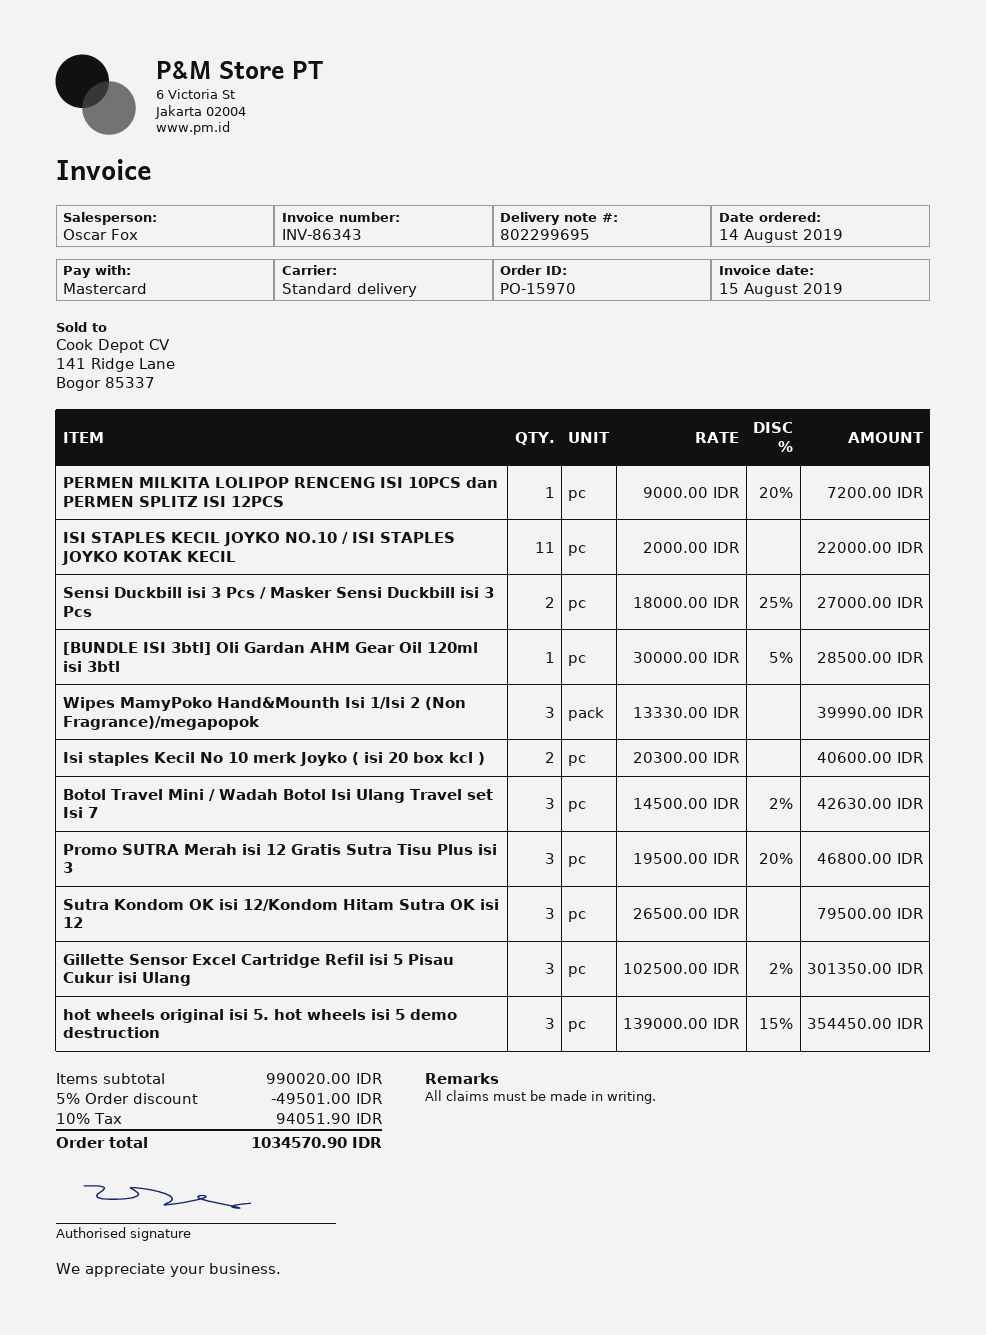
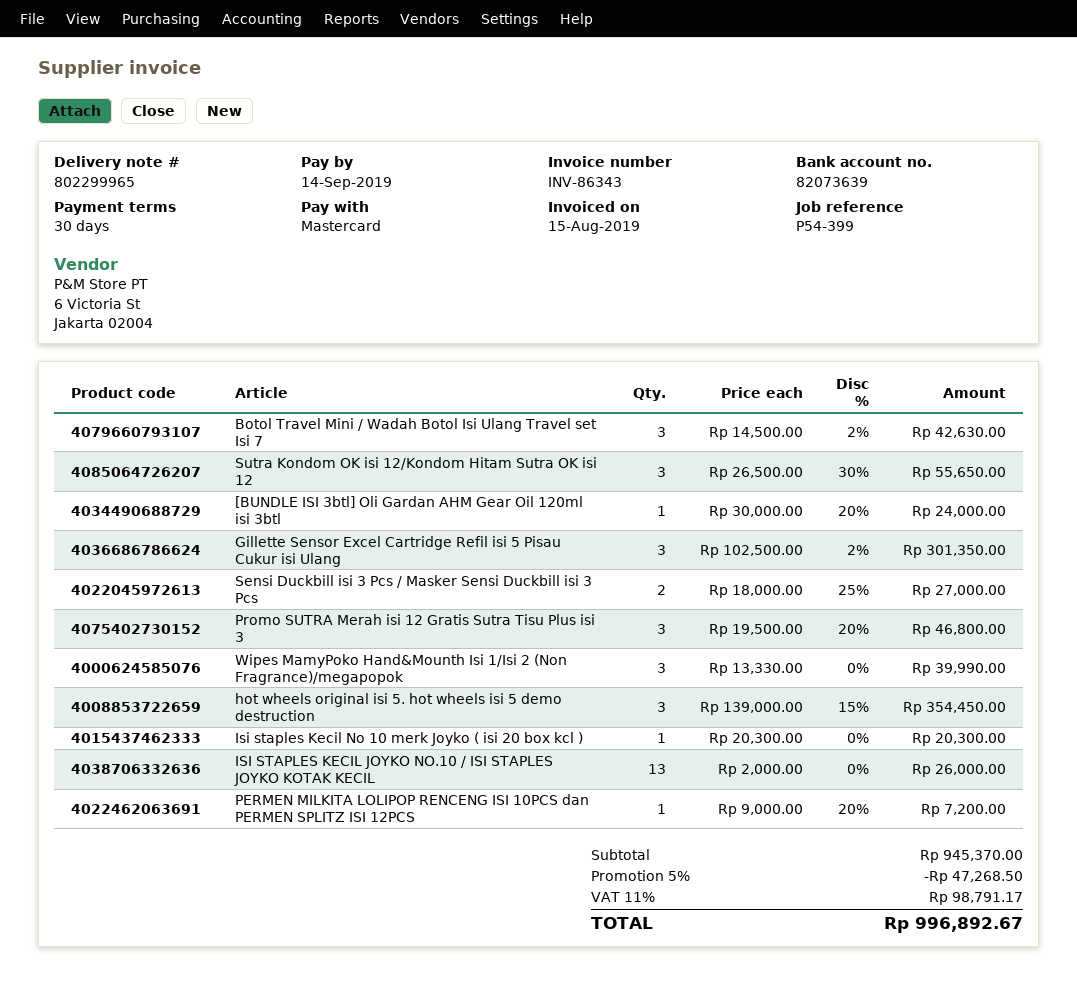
delivery note number: 802299695 -> 802299965
ISI STAPLES KECIL JOYKO NO.10 / ISI STAPLES JOYKO KOTAK KECIL: 11 x 2000.00 = 22000.00 -> 13 x 2000.00 = 26000.00
[BUNDLE ISI 3btl] Oli Gardan AHM Gear Oil 120ml isi 3btl: 1 x 30000.00 - 5% = 28500.00 -> 1 x 30000.00 - 20% = 24000.00
Isi staples Kecil No 10 merk Joyko ( isi 20 box kcl ): 2 x 20300.00 = 40600.00 -> 1 x 20300.00 = 20300.00
Sutra Kondom OK isi 12/Kondom Hitam Sutra OK isi 12: 3 x 26500.00 = 79500.00 -> 3 x 26500.00 - 30% = 55650.00
subtotal: 990020.00 -> 945370.00
discount: 5% = 49501.00 -> 5% = 47268.50
tax: 10% = 94051.90 -> 11% = 98791.17
total: 1034570.90 -> 996892.67

